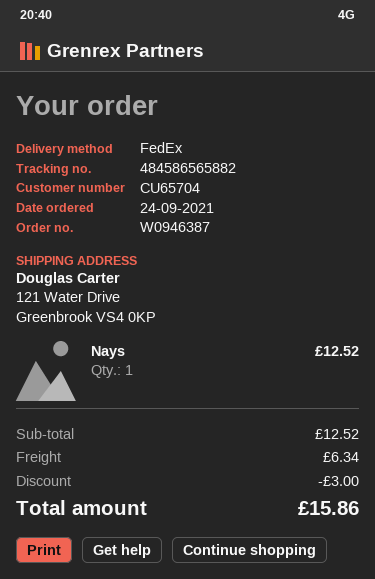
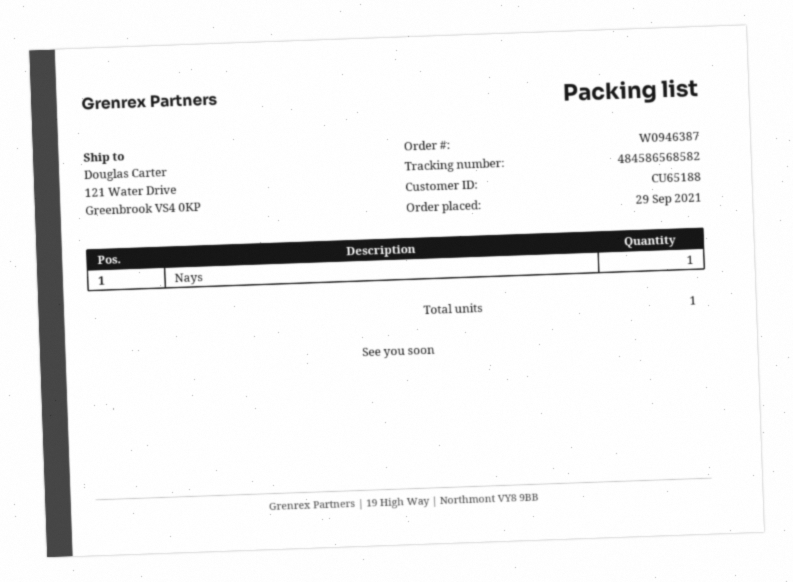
order date: 2021-09-24 -> 2021-09-29
customer number: CU65704 -> CU65188
tracking number: 484586565882 -> 484586568582

